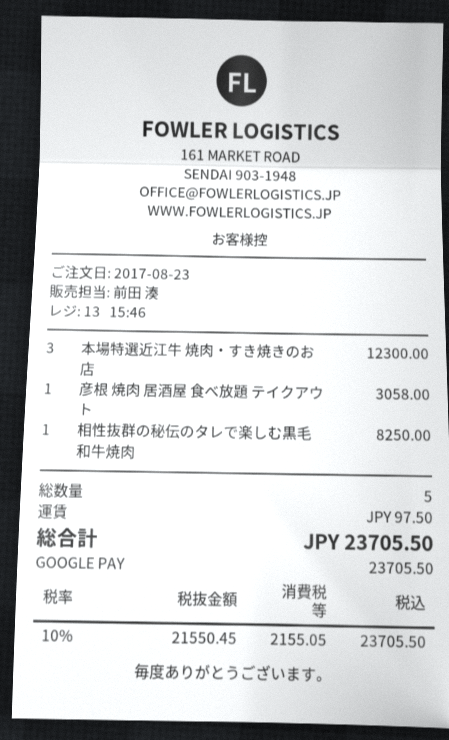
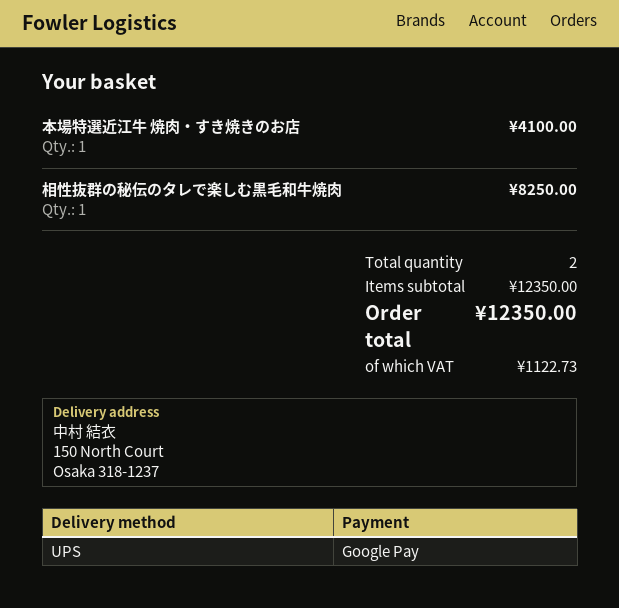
本場特選近江牛 焼肉・すき焼きのお店: 3 for 12300.00 -> 1 for 4100.00
彦根 焼肉 居酒屋 食べ放題 テイクアウト: 1 for 3058.00 -> none
total quantity: 5 -> 2
shipping: 97.50 -> none
tax: 2155.05 -> 1122.73
total: 23705.50 -> 12350.00

